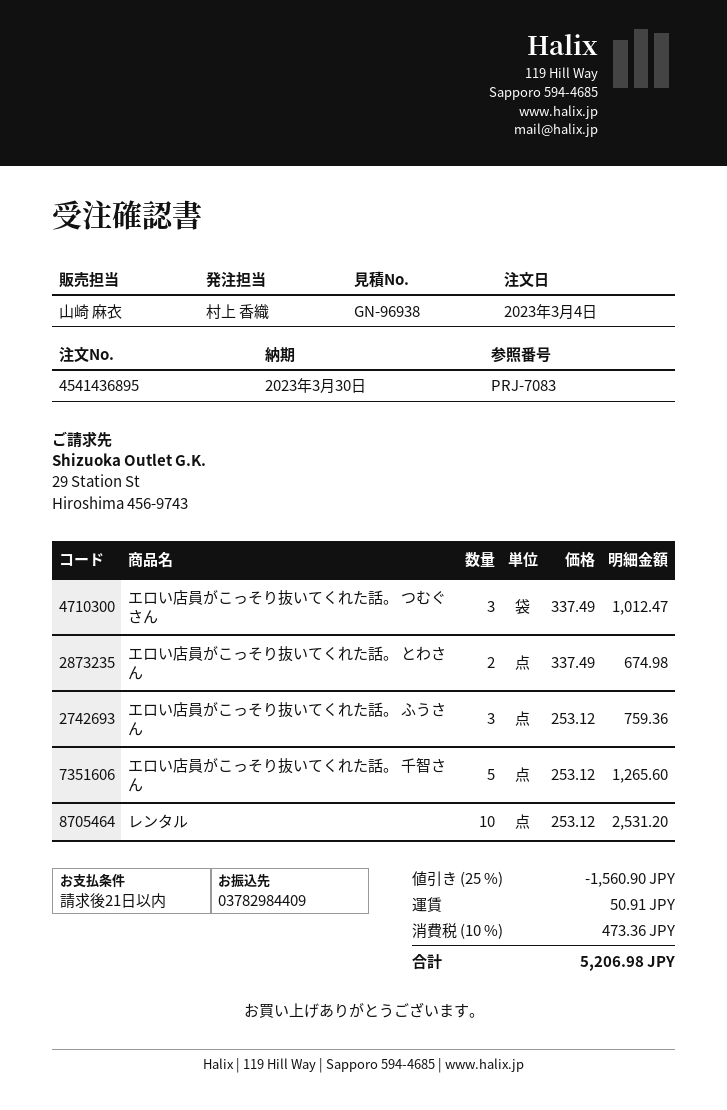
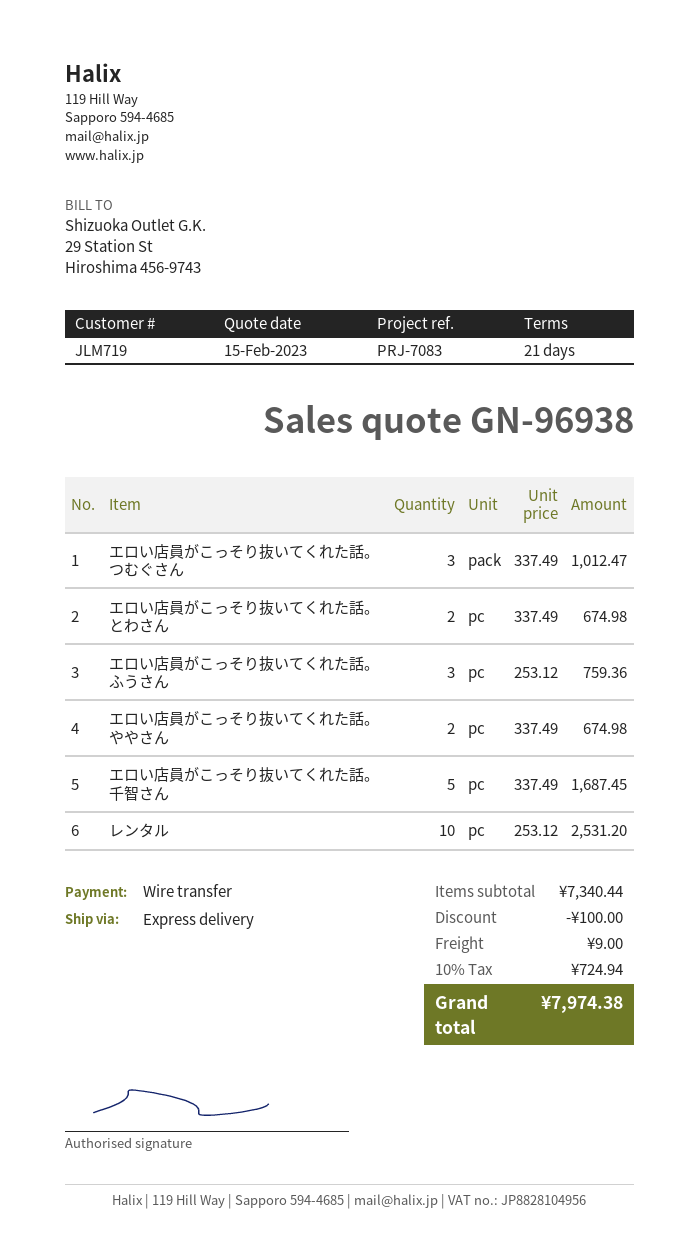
エロい店員がこっそり抜いてくれた話。 千智さん: 5 x 253.12 = 1265.60 -> 5 x 337.49 = 1687.45
エロい店員がこっそり抜いてくれた話。 ややさん: none -> 2 x 337.49 = 674.98
discount: 1560.90 -> 100.00
shipping: 50.91 -> 9.00
tax: 10% = 473.36 -> 10% = 724.94
total: 5206.98 -> 7974.38

